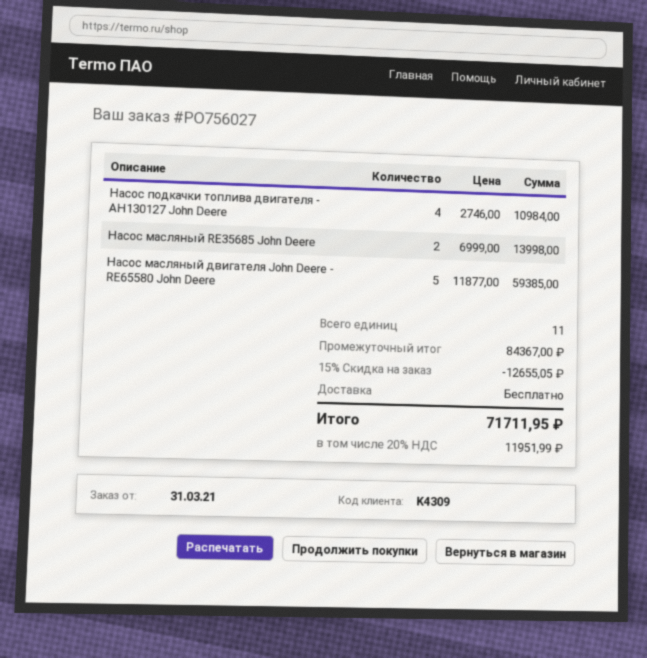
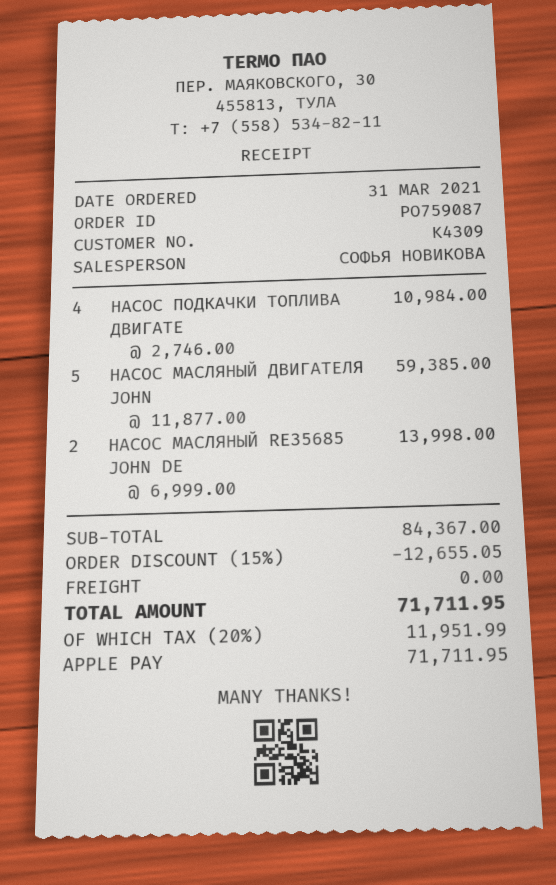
order number: PO756027 -> PO759087

